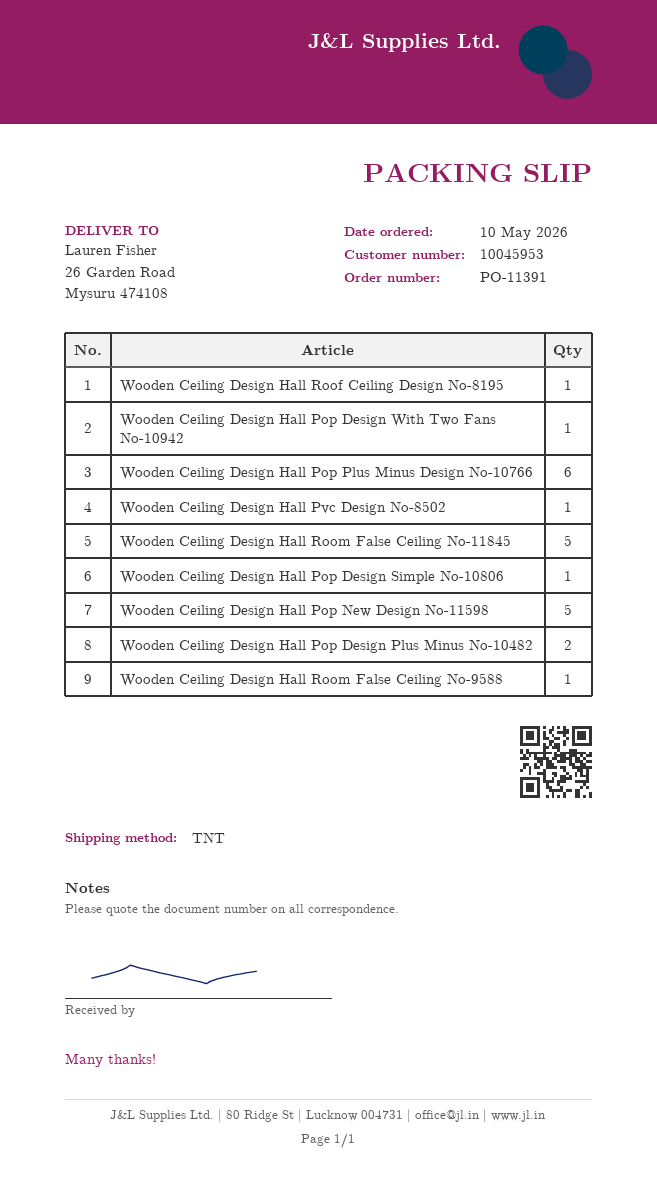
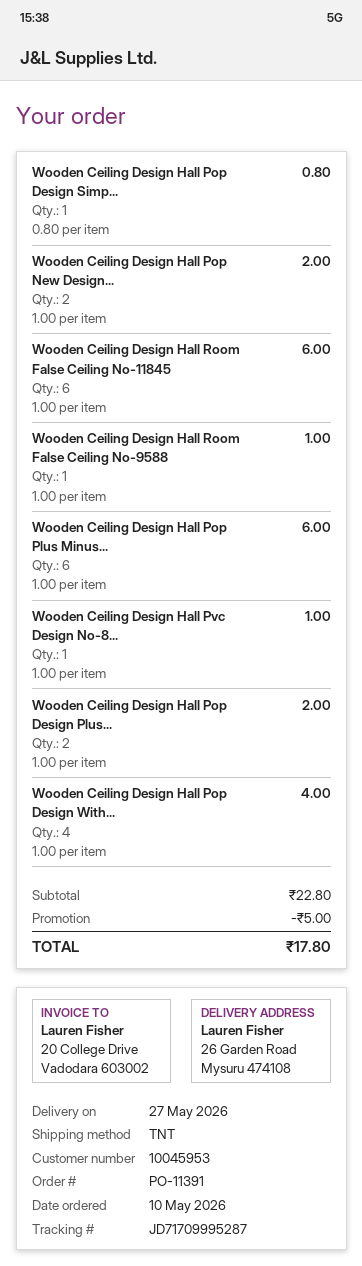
Wooden Ceiling Design Hall Roof Ceiling Design No-8195: 1 -> none
Wooden Ceiling Design Hall Pop Design With Two Fans No-10942: 1 -> 4
Wooden Ceiling Design Hall Room False Ceiling No-11845: 5 -> 6
Wooden Ceiling Design Hall Pop New Design No-11598: 5 -> 2

